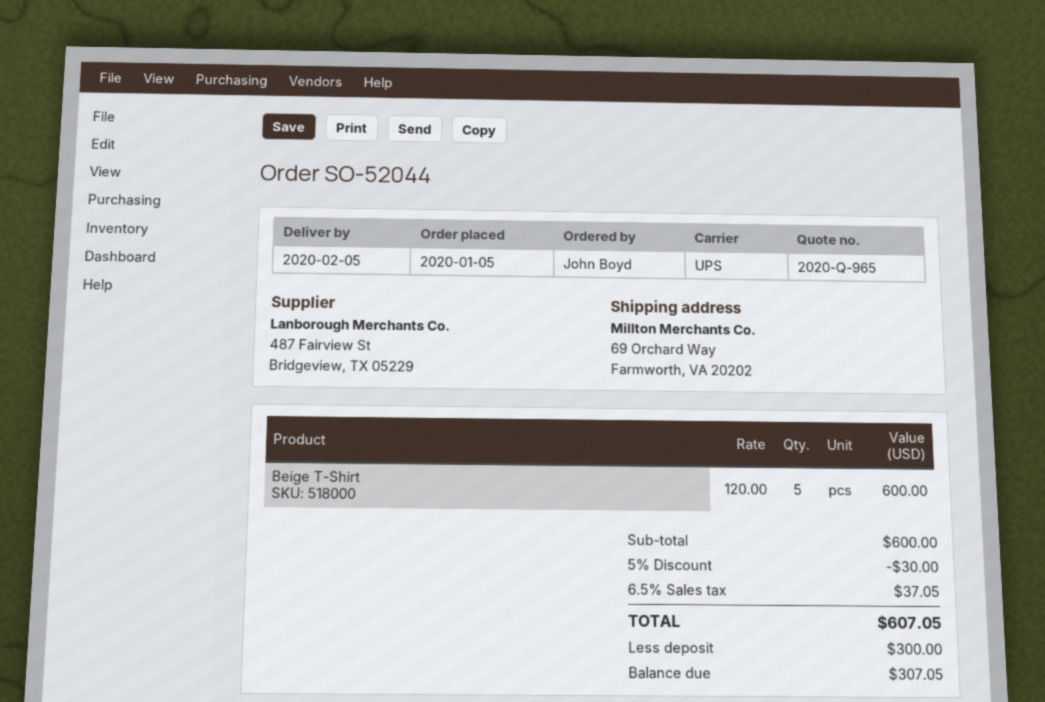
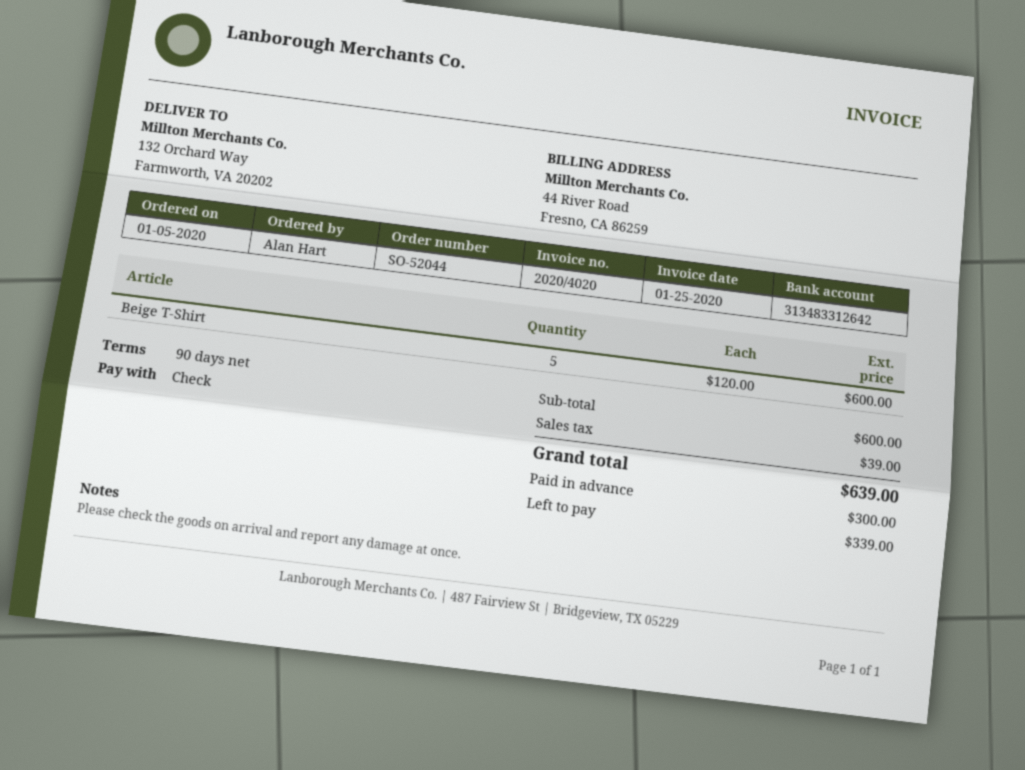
ordered by: John Boyd -> Alan Hart
ship to: 69 Orchard Way, Farmworth, VA 20202 -> 132 Orchard Way, Farmworth, VA 20202
discount: 5% = 30.00 -> none
tax: 37.05 -> 39.00
total: 607.05 -> 639.00
balance: 307.05 -> 339.00

